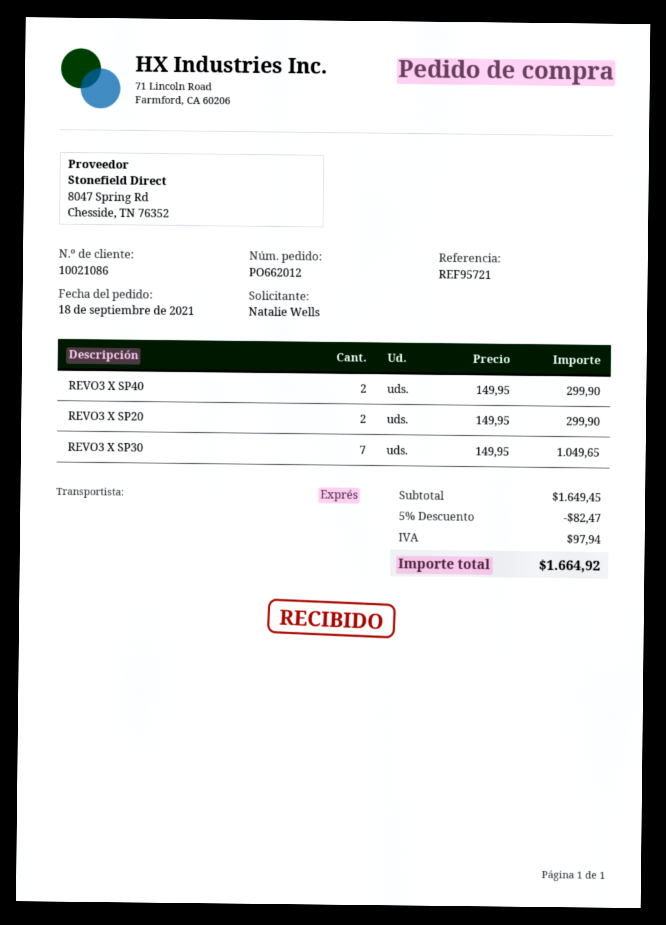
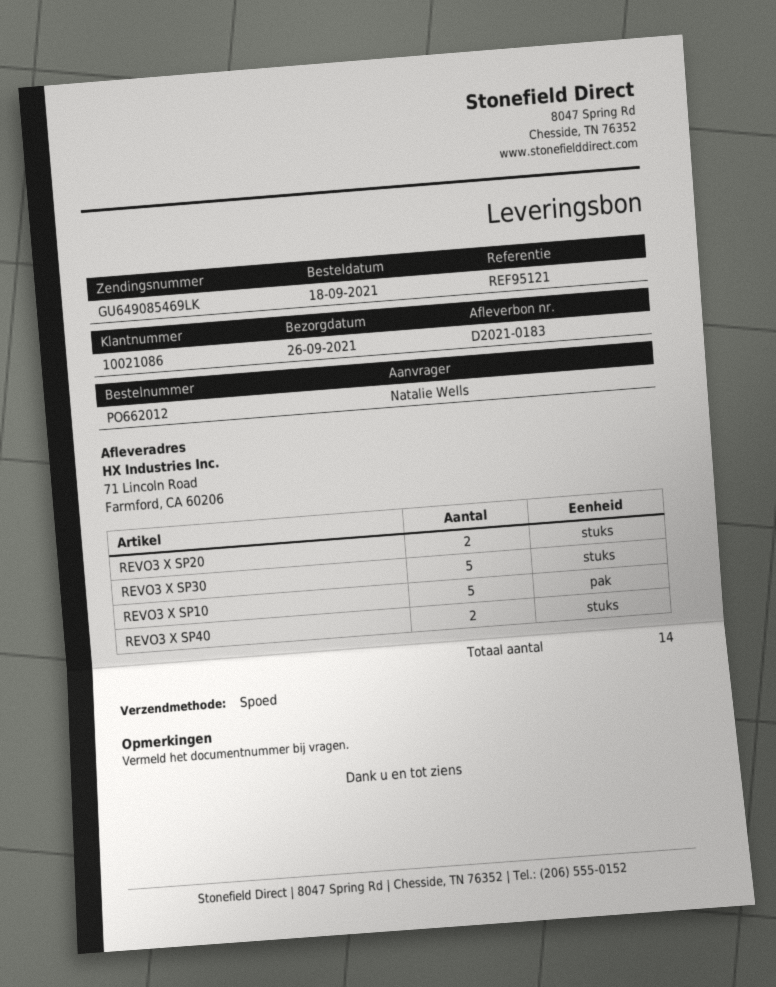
reference: REF95721 -> REF95121
REVO3 X SP30: 7 -> 5
REVO3 X SP10: none -> 5

